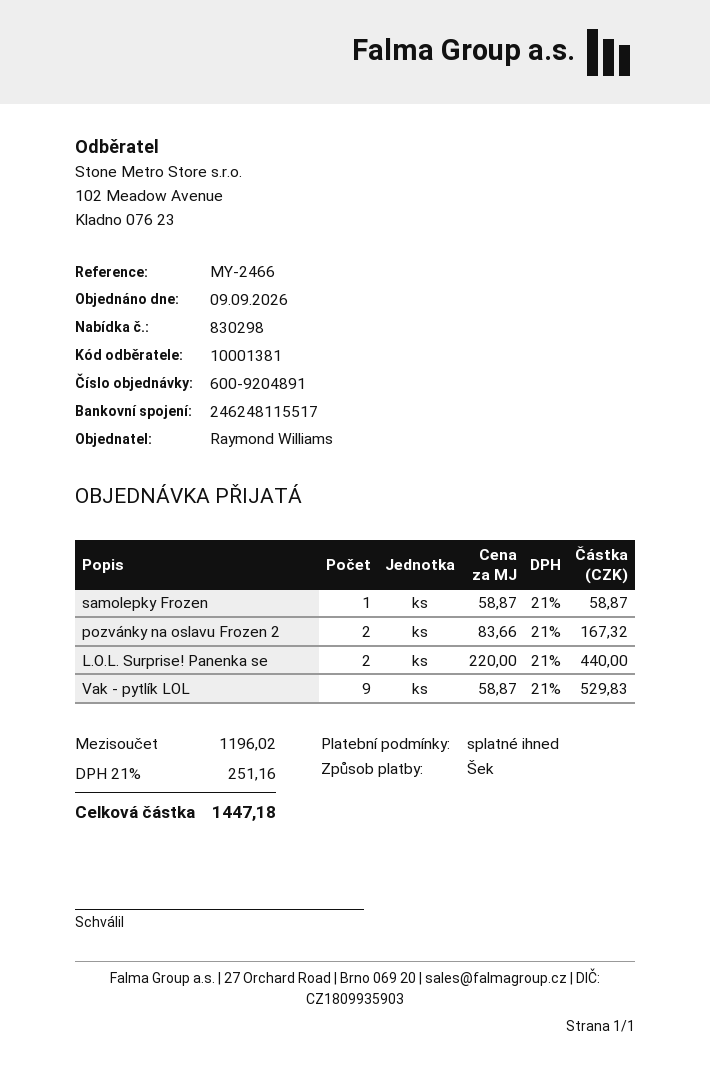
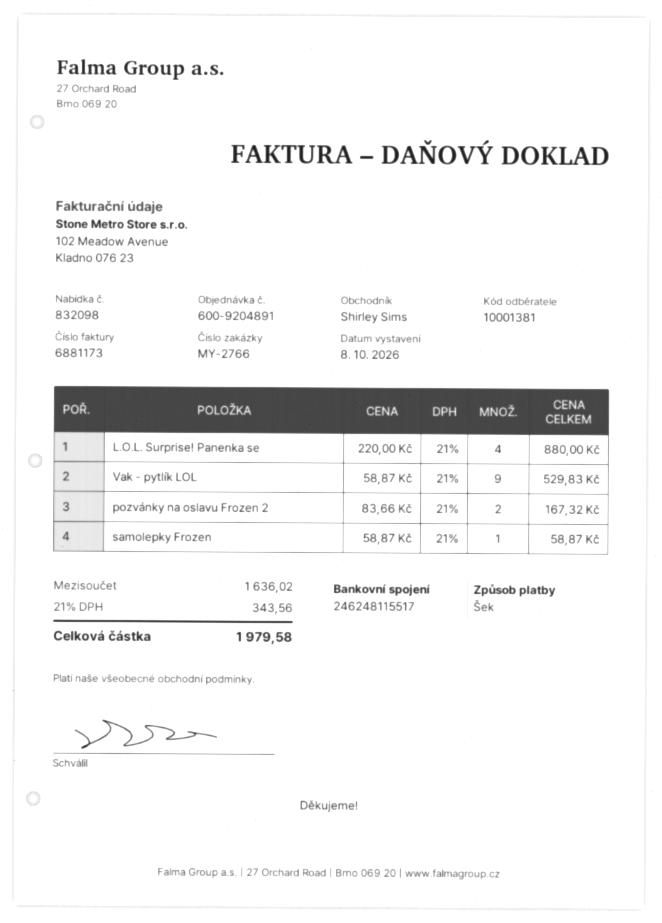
quote number: 830298 -> 832098
reference: MY-2466 -> MY-2766
L.O.L. Surprise! Panenka se: 2 x 220.00 = 440.00 -> 4 x 220.00 = 880.00
subtotal: 1196.02 -> 1636.02
tax: 21% = 251.16 -> 21% = 343.56
total: 1447.18 -> 1979.58

